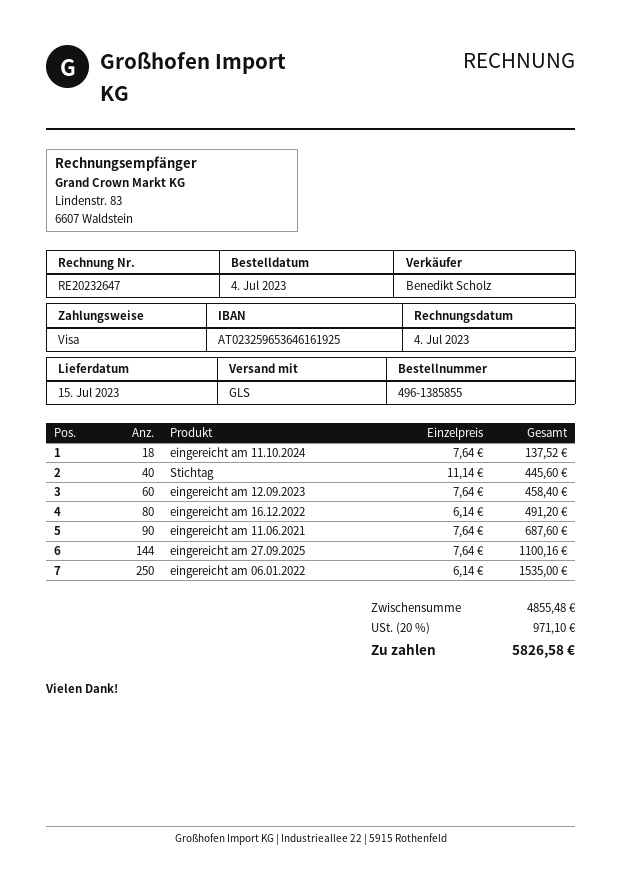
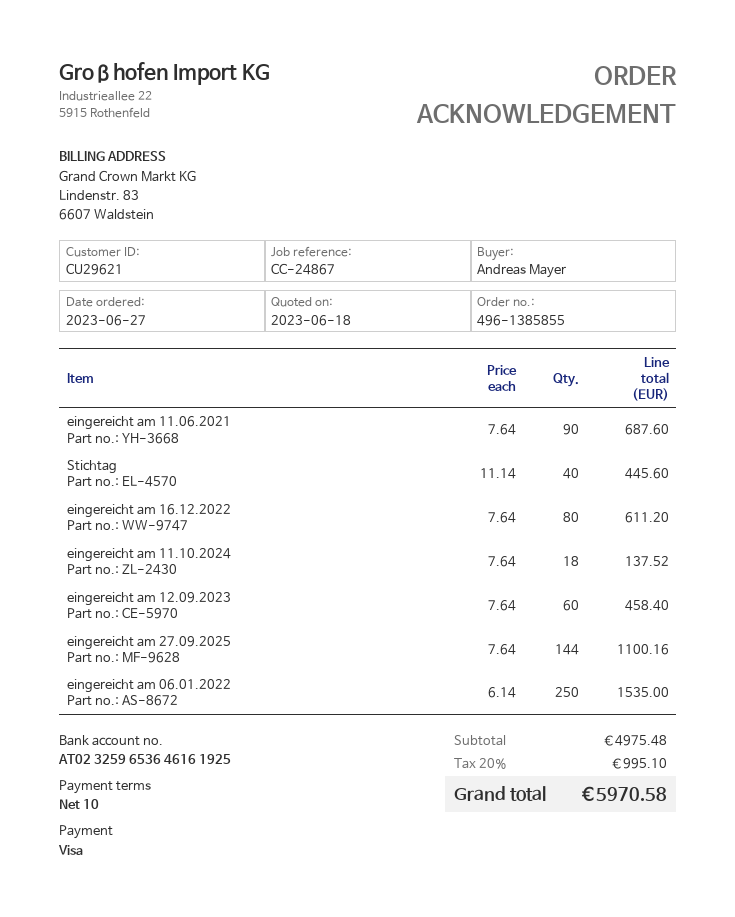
order date: 2023-07-04 -> 2023-06-27
eingereicht am 16.12.2022: 80 x 6.14 = 491.20 -> 80 x 7.64 = 611.20
subtotal: 4855.48 -> 4975.48
tax: 20% = 971.10 -> 20% = 995.10
total: 5826.58 -> 5970.58

